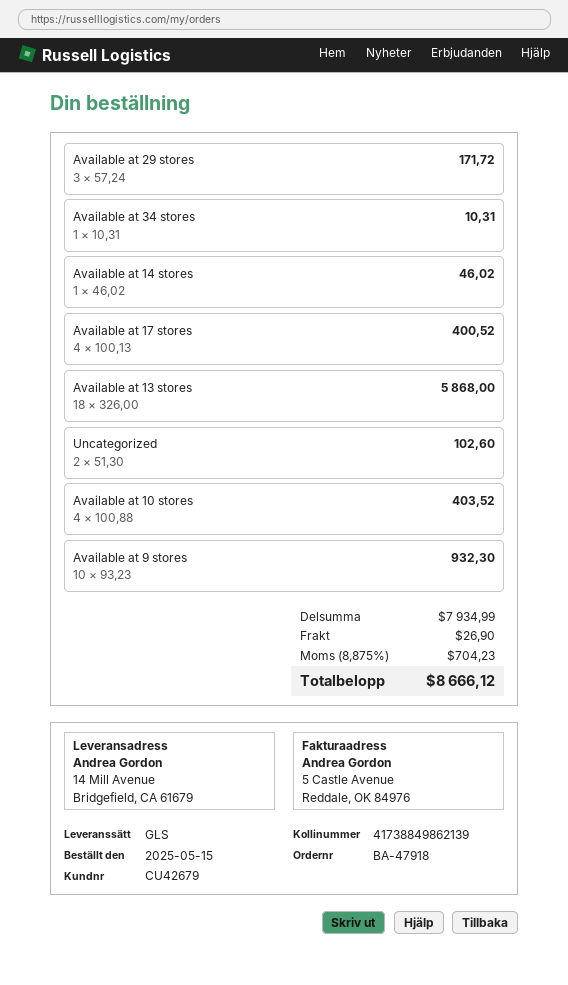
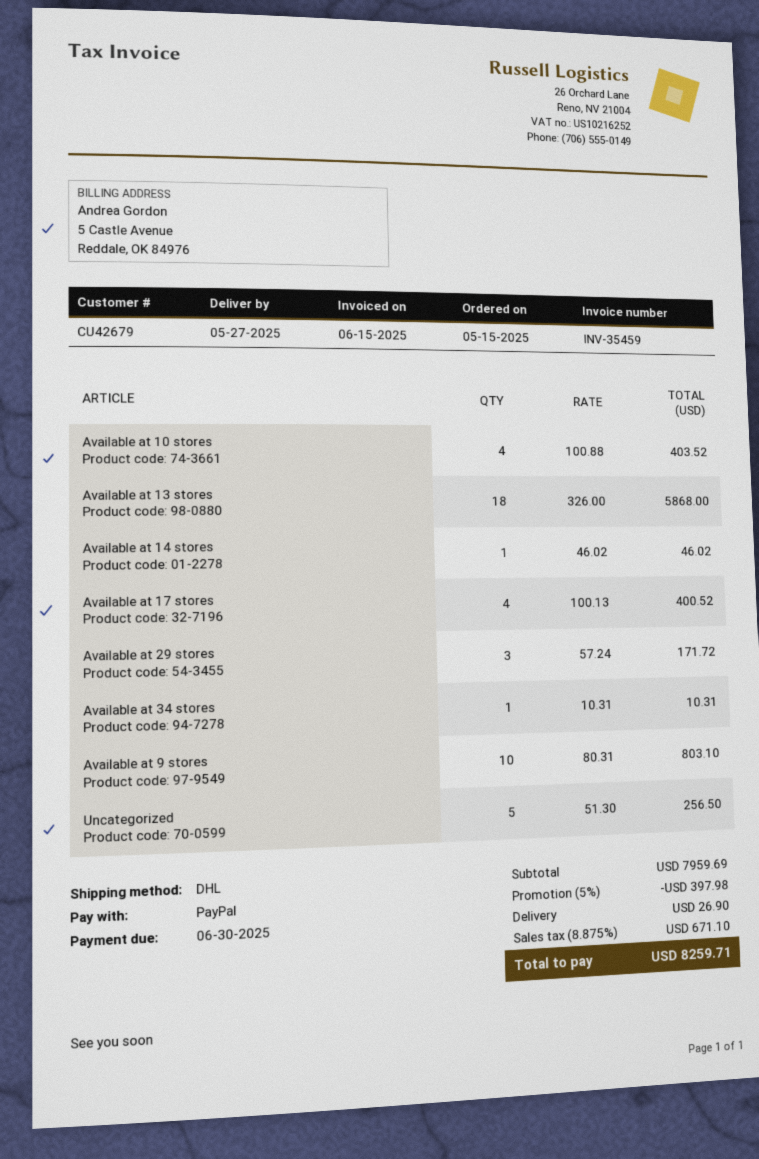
shipping method: GLS -> DHL
Uncategorized: 2 x 51.30 = 102.60 -> 5 x 51.30 = 256.50
Available at 9 stores: 10 x 93.23 = 932.30 -> 10 x 80.31 = 803.10
subtotal: 7934.99 -> 7959.69
discount: none -> 5% = 397.98
tax: 8.875% = 704.23 -> 8.875% = 671.10
total: 8666.12 -> 8259.71

